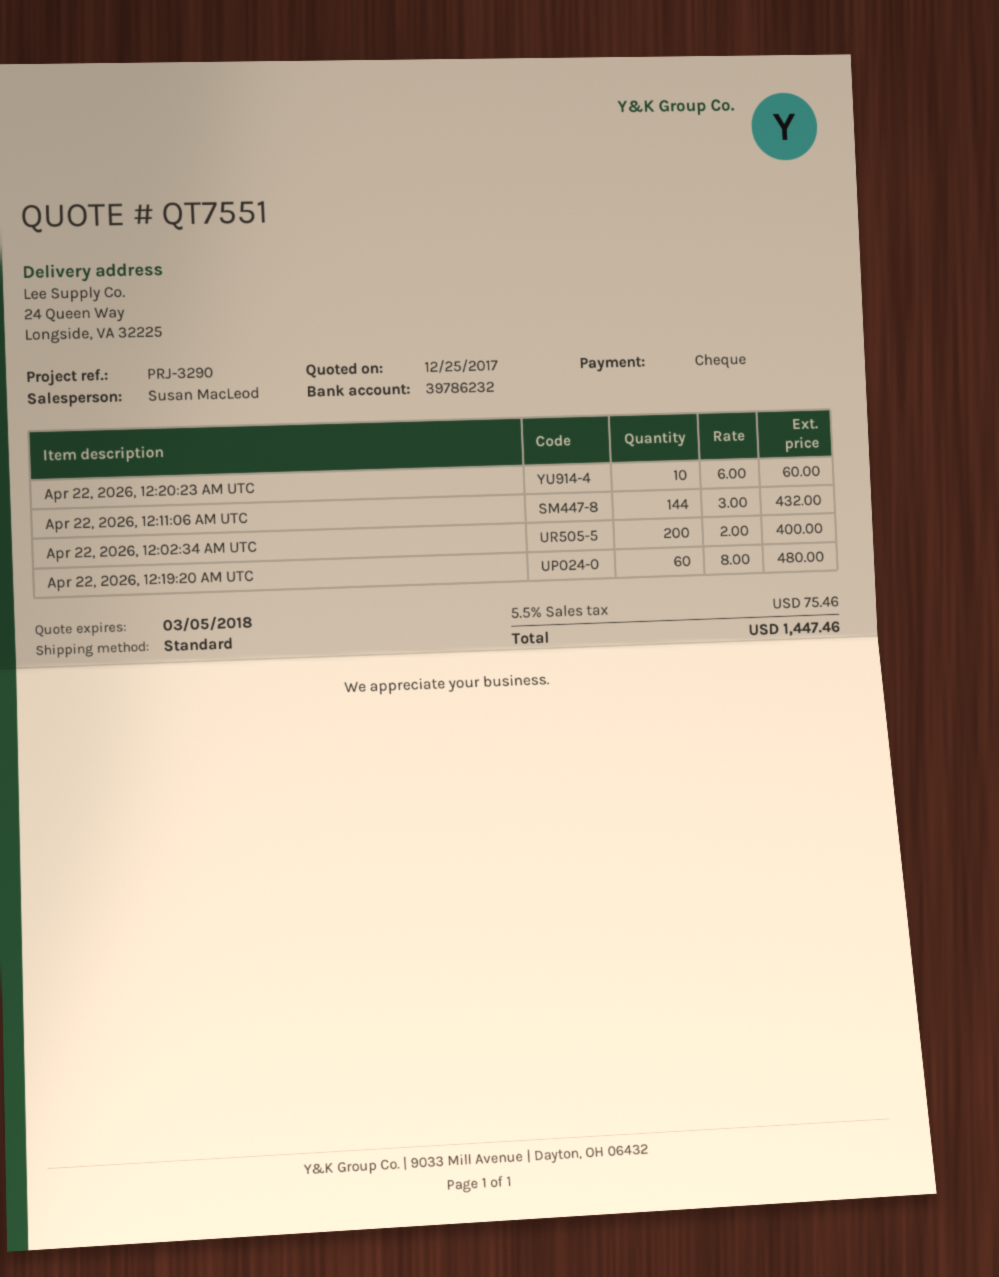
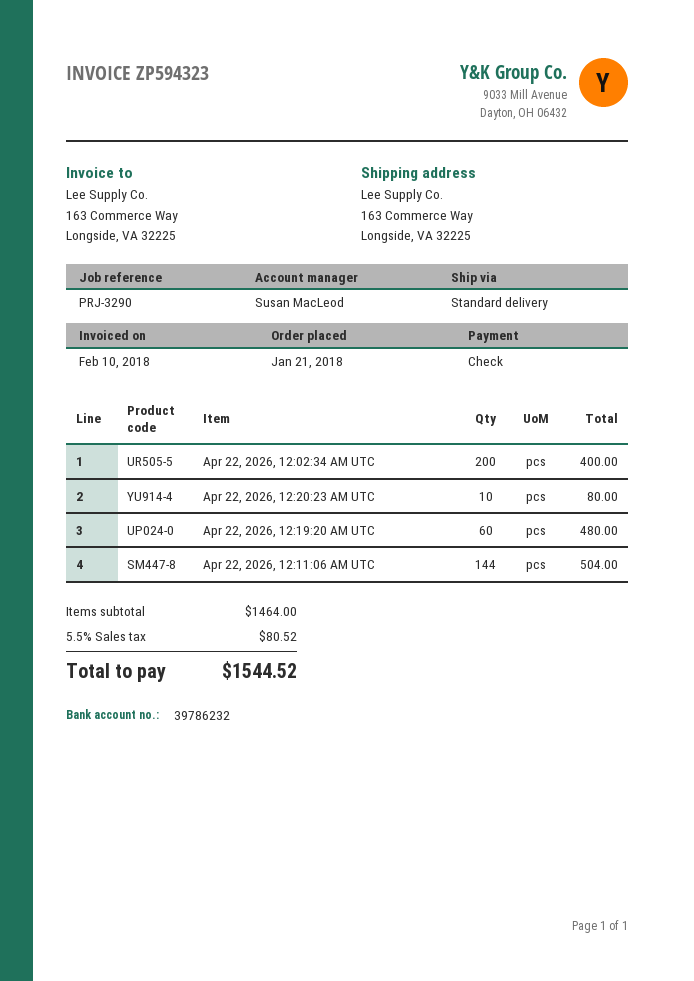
ship to: 24 Queen Way, Longside, VA 32225 -> 163 Commerce Way, Longside, VA 32225
Apr 22, 2026, 12:20:23 AM UTC: 10 for 60.00 -> 10 for 80.00
Apr 22, 2026, 12:11:06 AM UTC: 144 for 432.00 -> 144 for 504.00
tax: 5.5% = 75.46 -> 5.5% = 80.52
total: 1447.46 -> 1544.52

